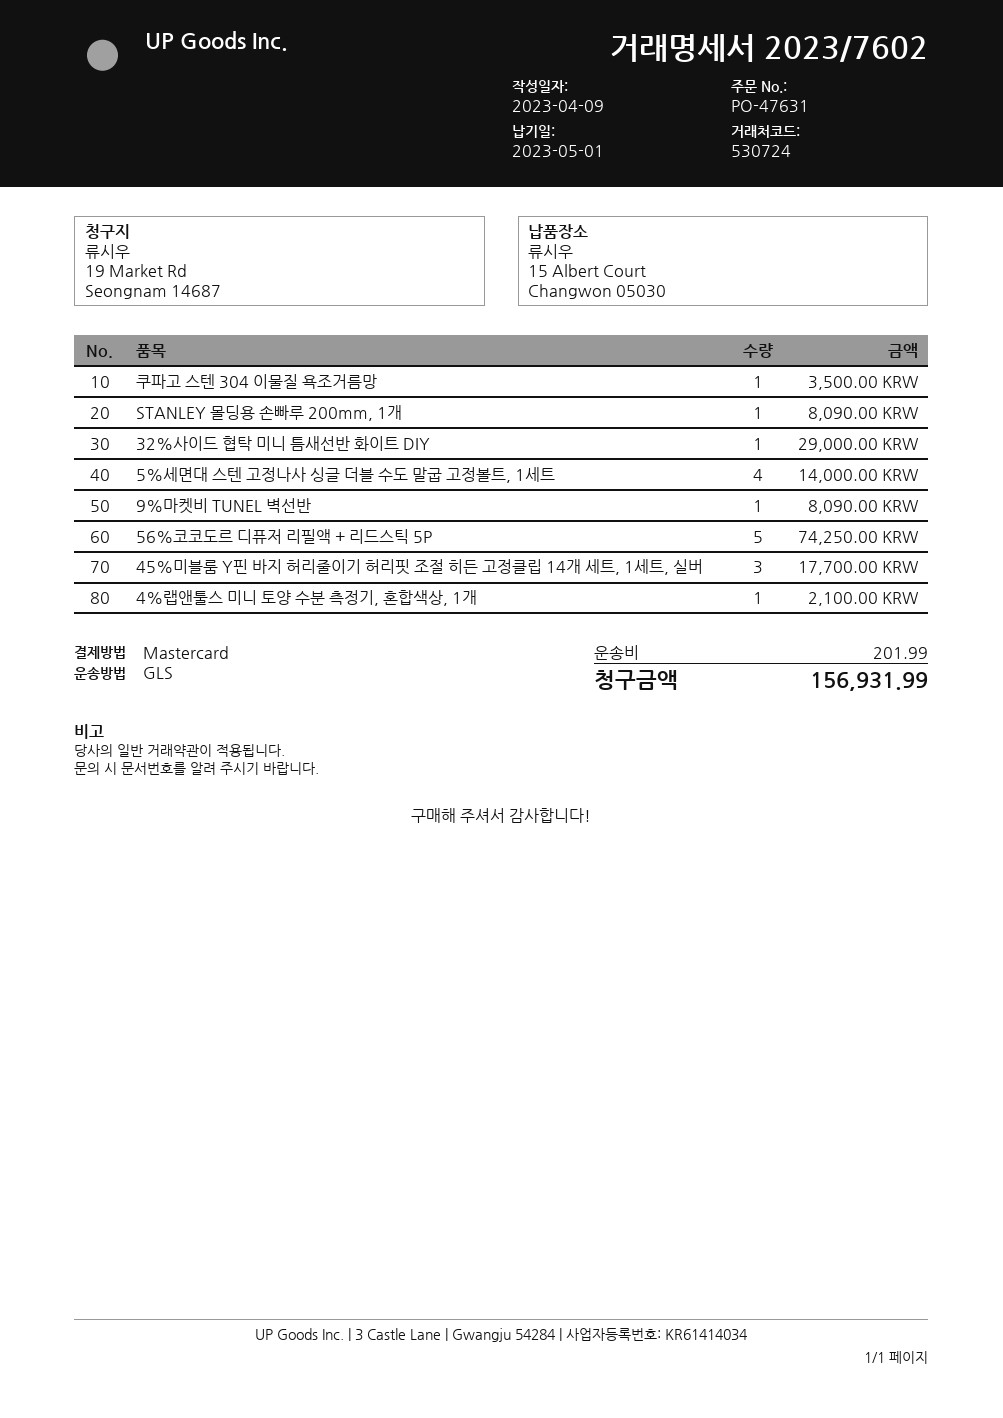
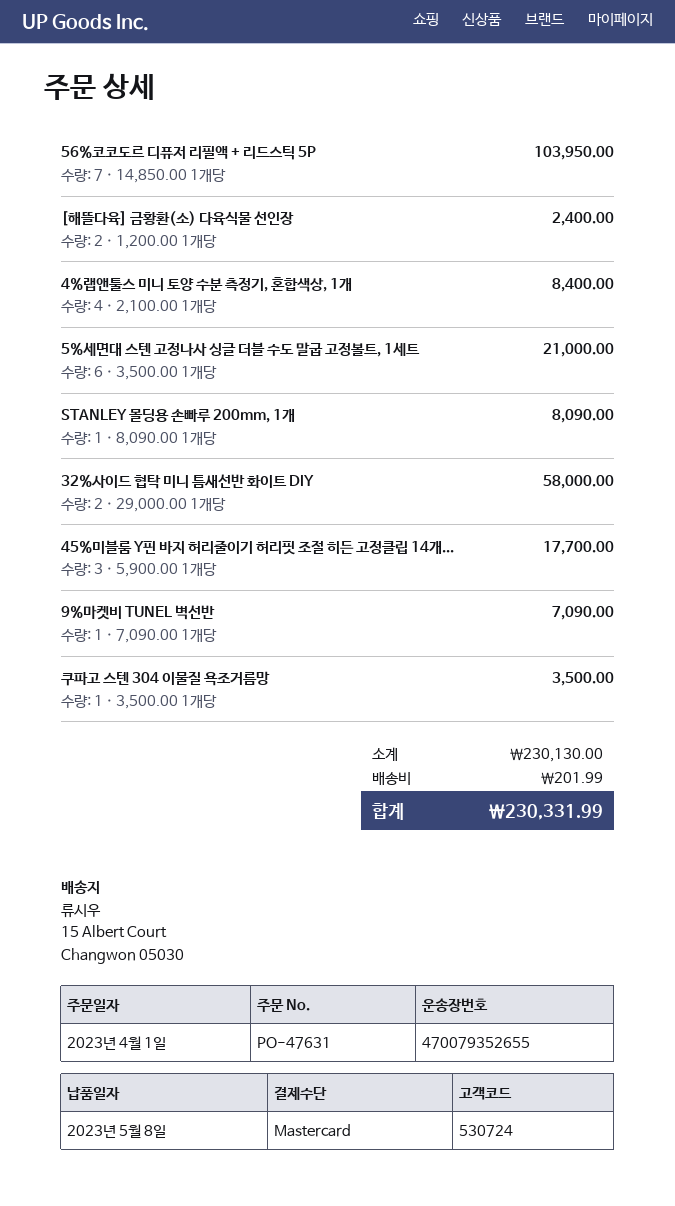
delivery date: 2023-05-01 -> 2023-05-08
32%사이드 협탁 미니 틈새선반 화이트 DIY: 1 for 29000.00 -> 2 for 58000.00
5%세면대 스텐 고정나사 싱글 더블 수도 말굽 고정볼트, 1세트: 4 for 14000.00 -> 6 for 21000.00
9%마켓비 TUNEL 벽선반: 1 for 8090.00 -> 1 for 7090.00
56%코코도르 디퓨저 리필액 + 리드스틱 5P: 5 for 74250.00 -> 7 for 103950.00
4%랩앤툴스 미니 토양 수분 측정기, 혼합색상, 1개: 1 for 2100.00 -> 4 for 8400.00
[해뜰다육] 금황환(소) 다육식물 선인장: none -> 2 for 2400.00
total: 156931.99 -> 230331.99

